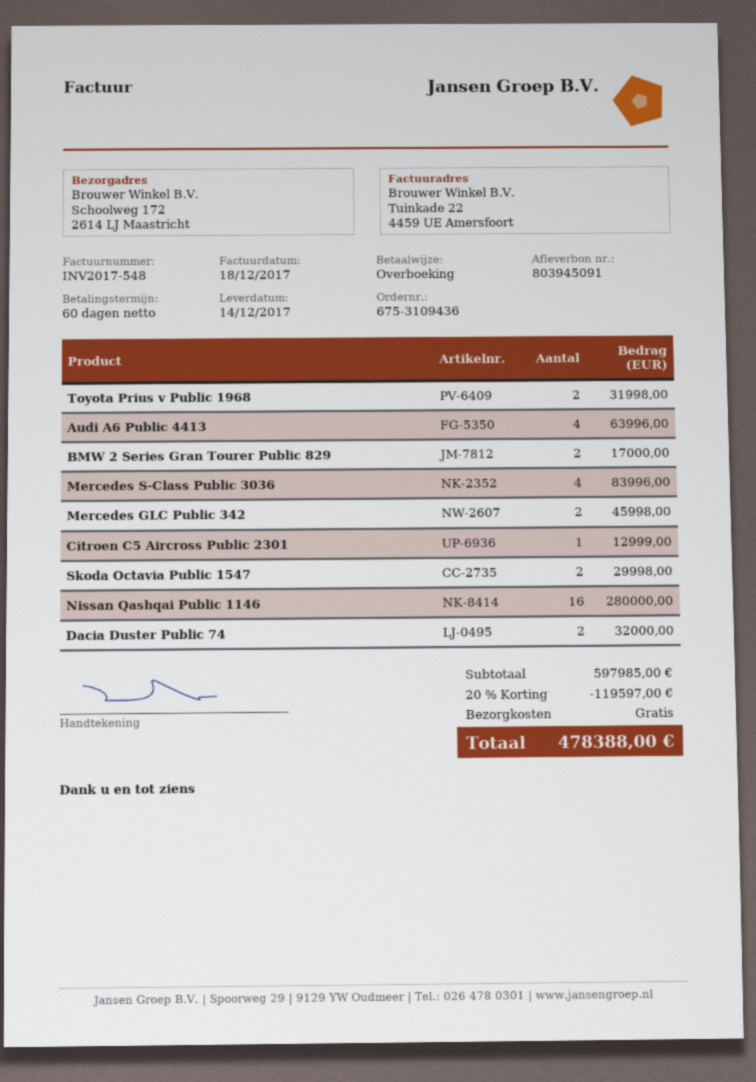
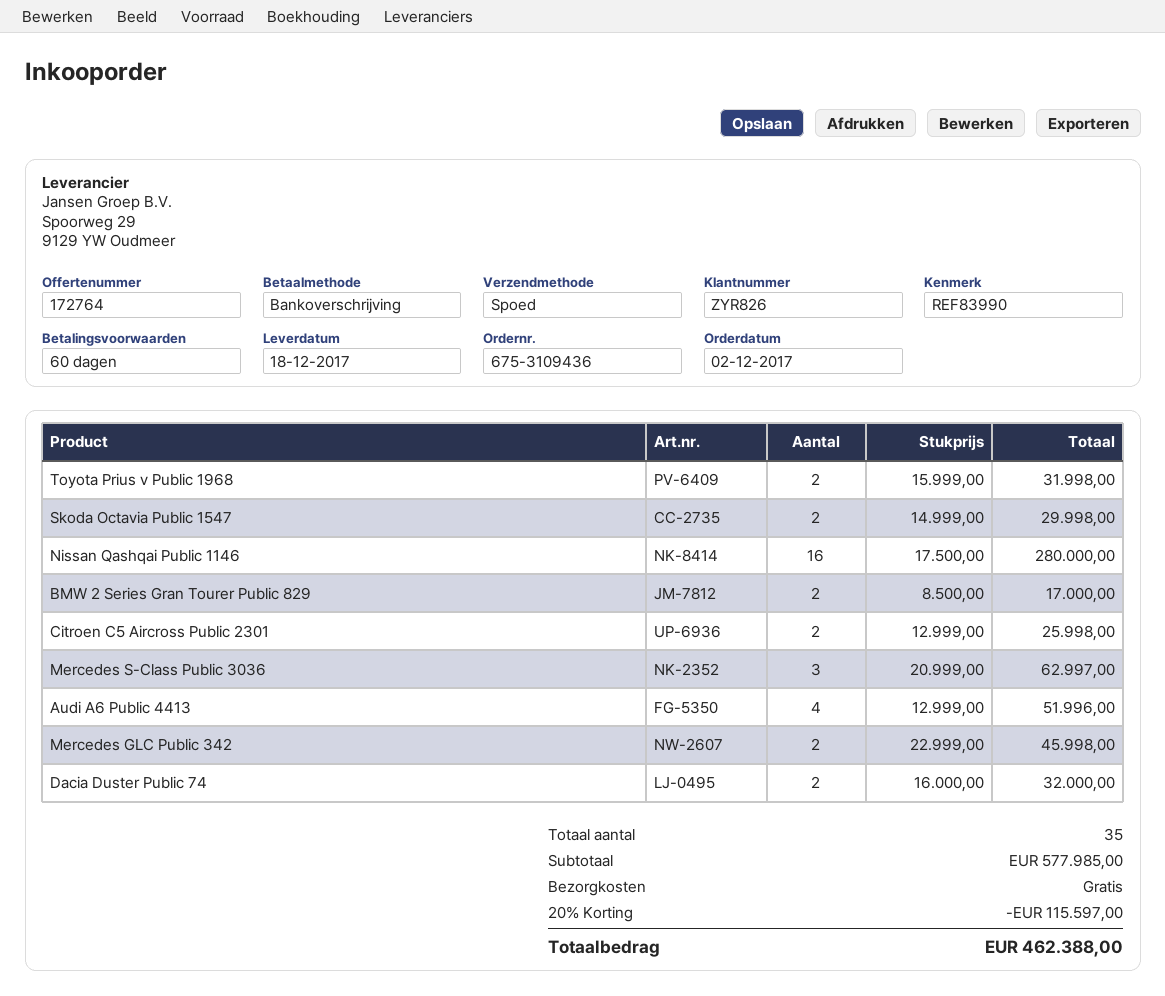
delivery date: 2017-12-14 -> 2017-12-18
Audi A6 Public 4413: 4 for 63996.00 -> 4 for 51996.00
Mercedes S-Class Public 3036: 4 for 83996.00 -> 3 for 62997.00
Citroen C5 Aircross Public 2301: 1 for 12999.00 -> 2 for 25998.00
subtotal: 597985.00 -> 577985.00
discount: 20% = 119597.00 -> 20% = 115597.00
total: 478388.00 -> 462388.00

